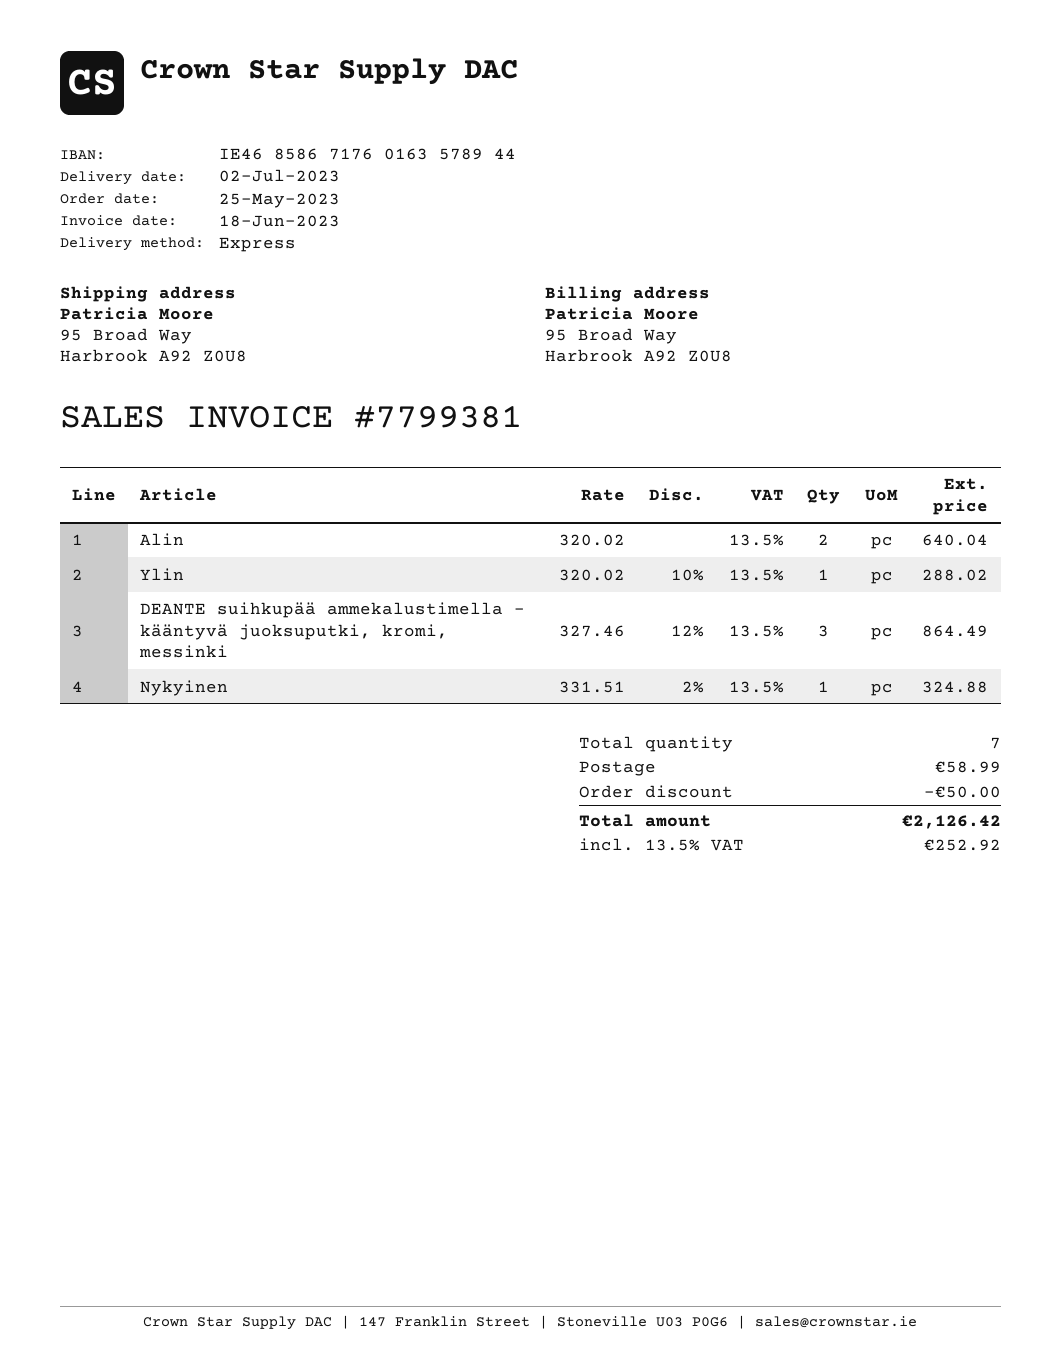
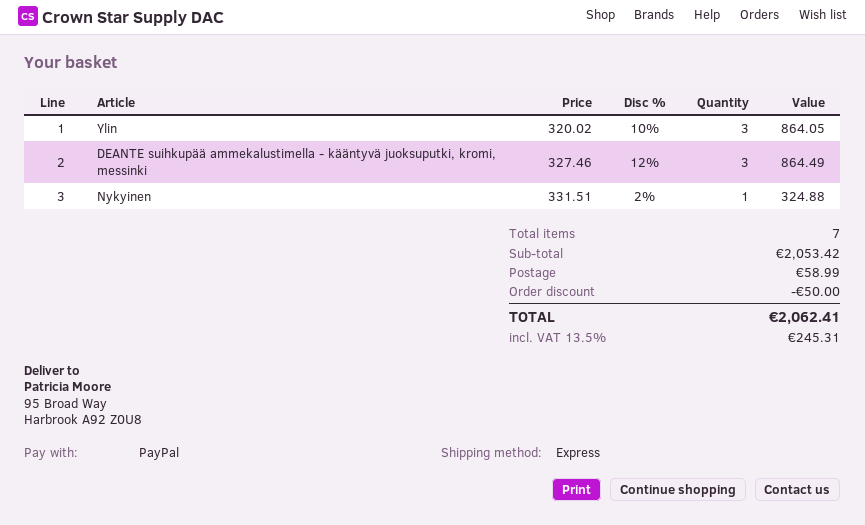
Alin: 2 x 320.02 = 640.04 -> none
Ylin: 1 x 320.02 - 10% = 288.02 -> 3 x 320.02 - 10% = 864.05
tax: 13.5% = 252.92 -> 13.5% = 245.31
total: 2126.42 -> 2062.41

